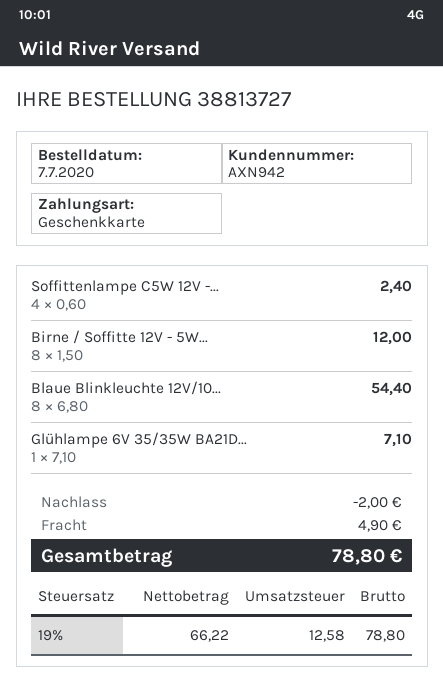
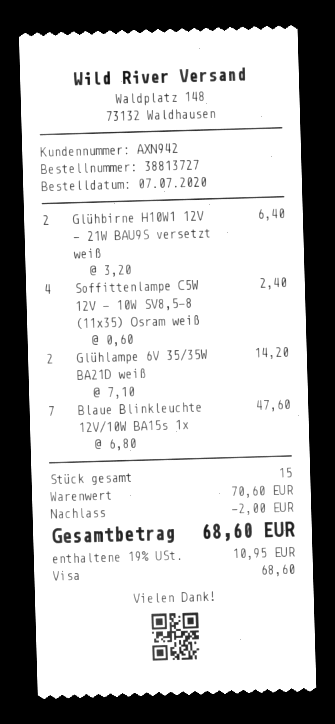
payment method: gift card -> Visa
Birne / Soffitte 12V - 5W...: 8 x 1.50 = 12.00 -> none
Blaue Blinkleuchte 12V/10...: 8 x 6.80 = 54.40 -> 7 x 6.80 = 47.60
Glühlampe 6V 35/35W BA21D...: 1 x 7.10 = 7.10 -> 2 x 7.10 = 14.20
Glühbirne H10W1 12V - 21W BAU9S versetzt weiß: none -> 2 x 3.20 = 6.40
shipping: 4.90 -> none
tax: 19% = 12.58 -> 19% = 10.95
total: 78.80 -> 68.60

